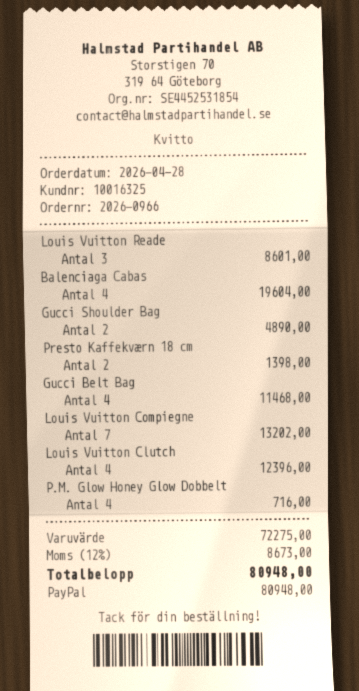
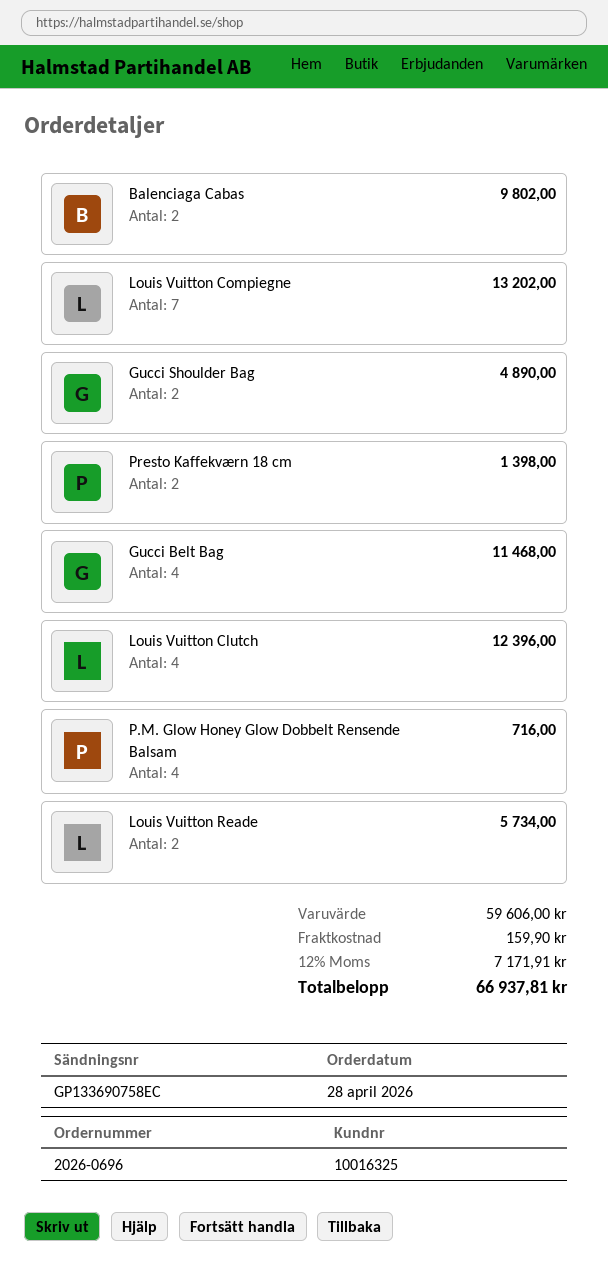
order number: 2026-0966 -> 2026-0696
Louis Vuitton Reade: 3 for 8601.00 -> 2 for 5734.00
Balenciaga Cabas: 4 for 19604.00 -> 2 for 9802.00
subtotal: 72275.00 -> 59606.00
shipping: none -> 159.90
tax: 12% = 8673.00 -> 12% = 7171.91
total: 80948.00 -> 66937.81

